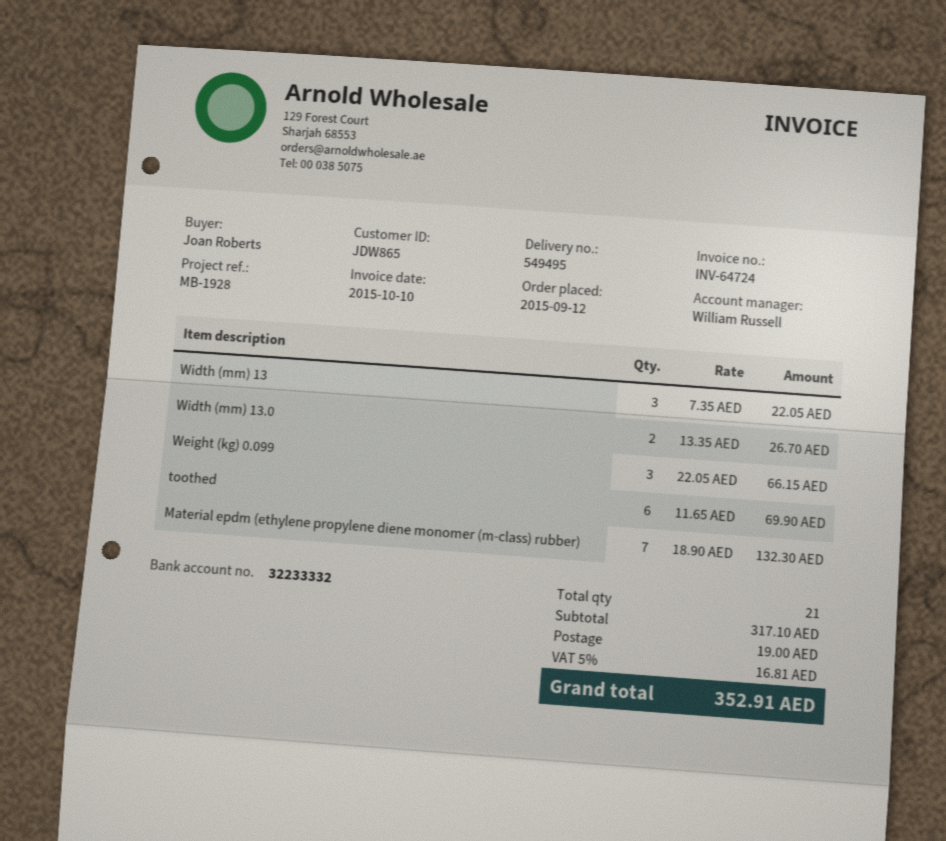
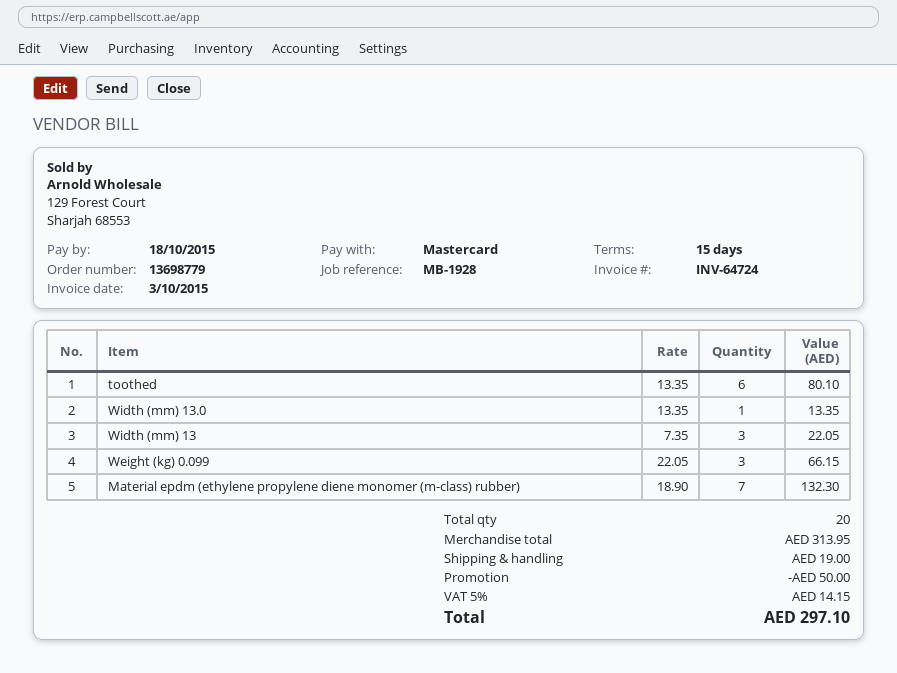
invoice date: 2015-10-10 -> 2015-10-03
Width (mm) 13.0: 2 x 13.35 = 26.70 -> 1 x 13.35 = 13.35
toothed: 6 x 11.65 = 69.90 -> 6 x 13.35 = 80.10
total quantity: 21 -> 20
subtotal: 317.10 -> 313.95
discount: none -> 50.00
tax: 5% = 16.81 -> 5% = 14.15
total: 352.91 -> 297.10

